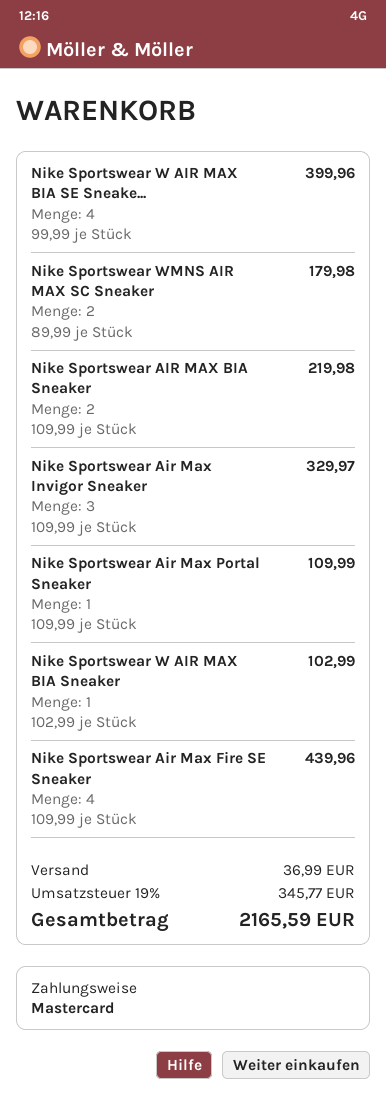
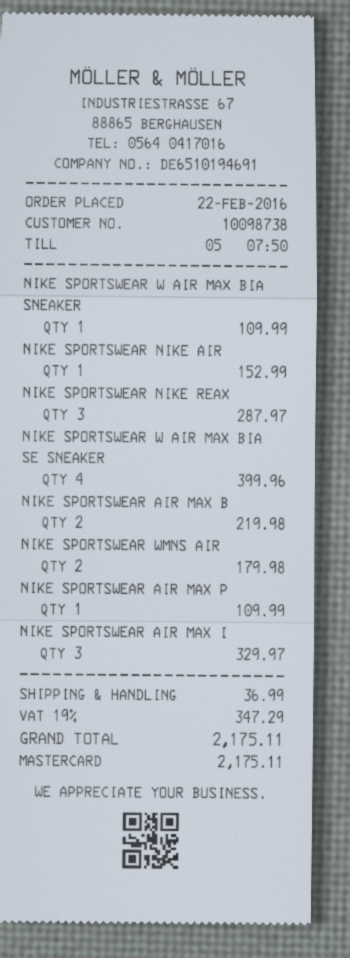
Nike Sportswear W AIR MAX BIA Sneaker: 1 for 102.99 -> 1 for 109.99
Nike Sportswear Air Max Fire SE Sneaker: 4 for 439.96 -> none
NIKE SPORTSWEAR NIKE AIR: none -> 1 for 152.99
NIKE SPORTSWEAR NIKE REAX: none -> 3 for 287.97
tax: 19% = 345.77 -> 19% = 347.29
total: 2165.59 -> 2175.11

